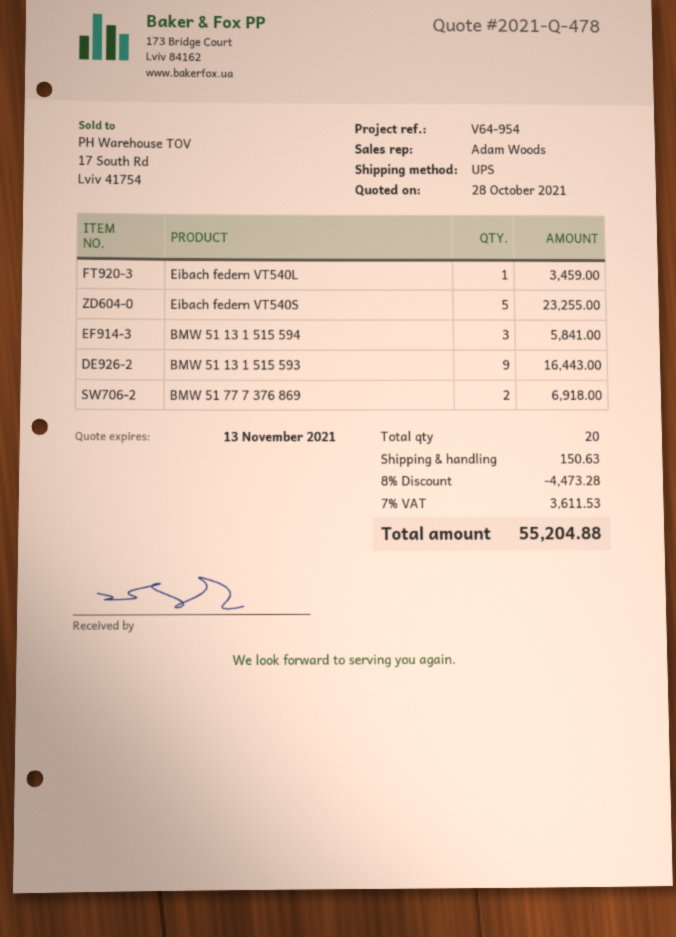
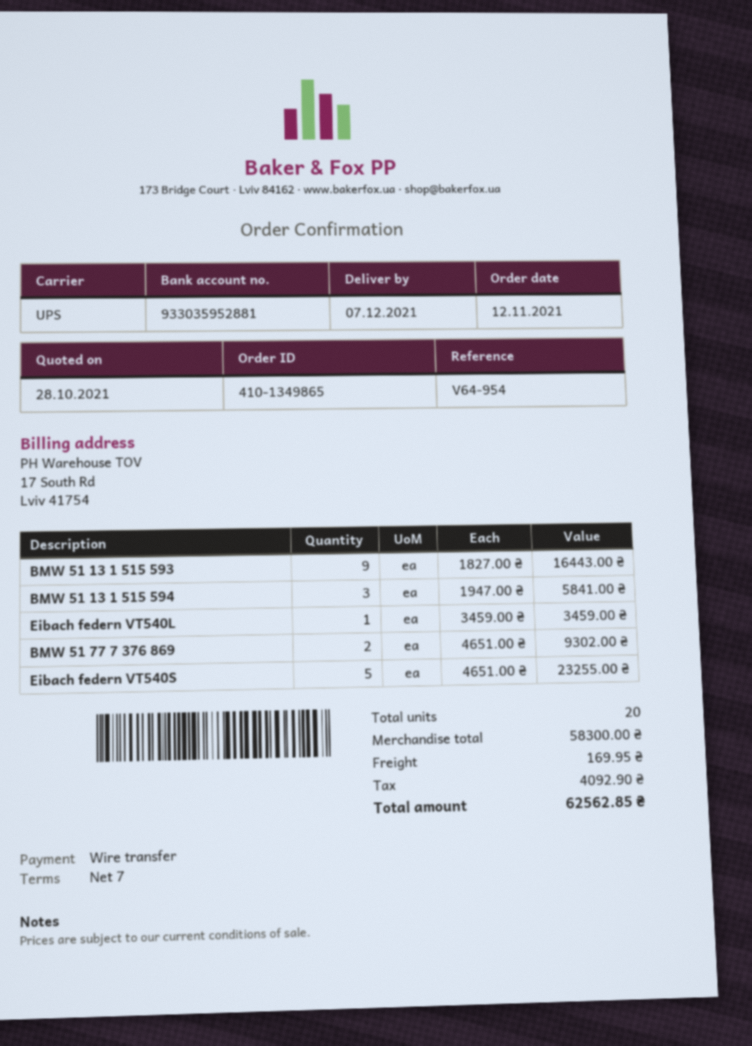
BMW 51 77 7 376 869: 2 for 6918.00 -> 2 for 9302.00
discount: 8% = 4473.28 -> none
shipping: 150.63 -> 169.95
tax: 3611.53 -> 4092.90
total: 55204.88 -> 62562.85

